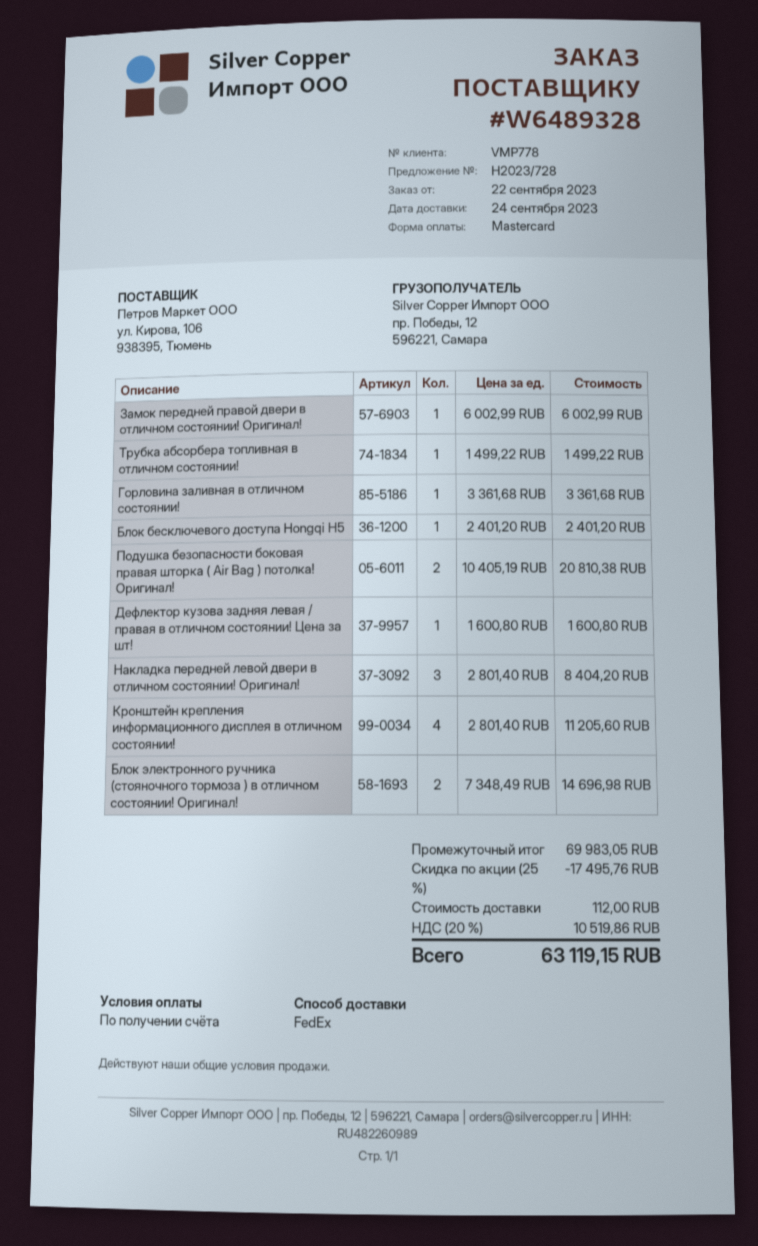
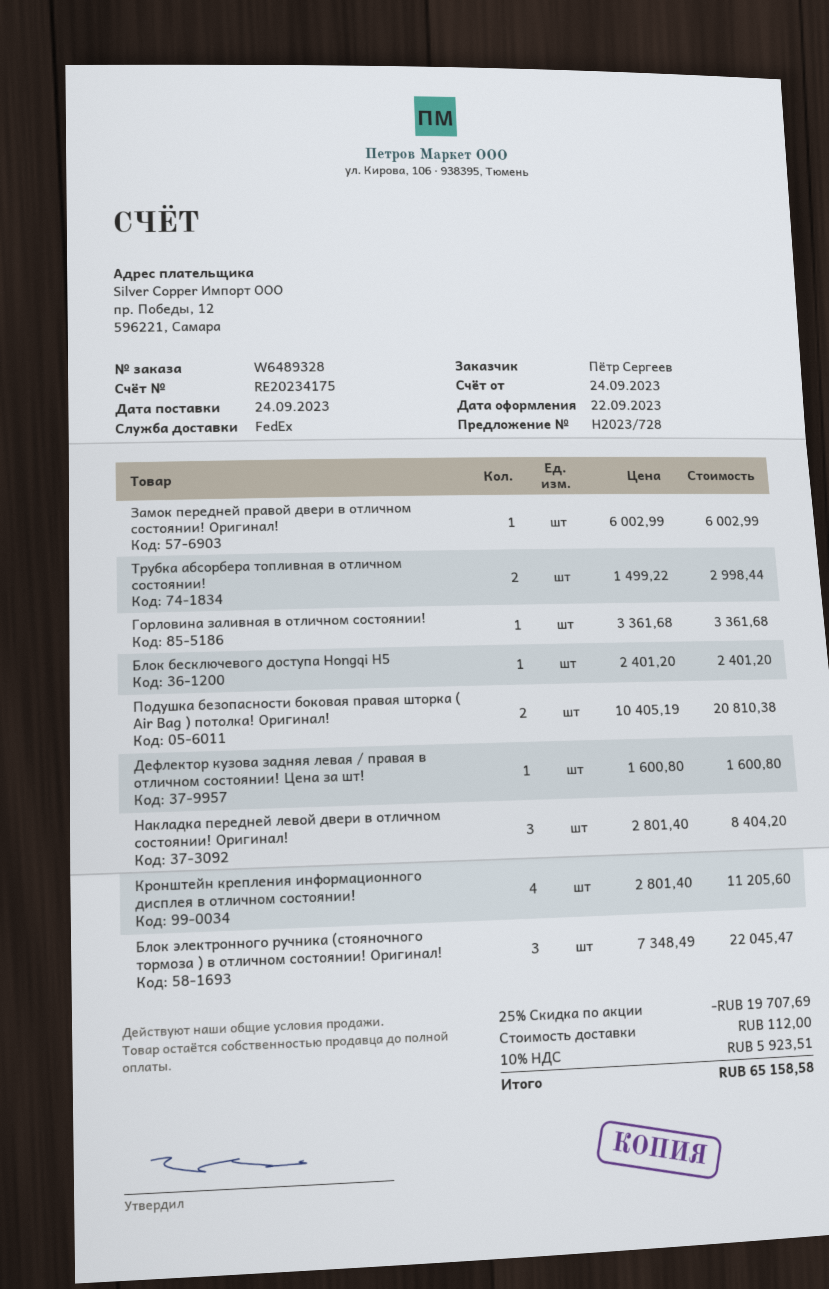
Трубка абсорбера топливная в отличном состоянии!: 1 x 1499.22 = 1499.22 -> 2 x 1499.22 = 2998.44
Блок электронного ручника (стояночного тормоза ) в отличном состоянии! Оригинал!: 2 x 7348.49 = 14696.98 -> 3 x 7348.49 = 22045.47
discount: 25% = 17495.76 -> 25% = 19707.69
tax: 20% = 10519.86 -> 10% = 5923.51
total: 63119.15 -> 65158.58

